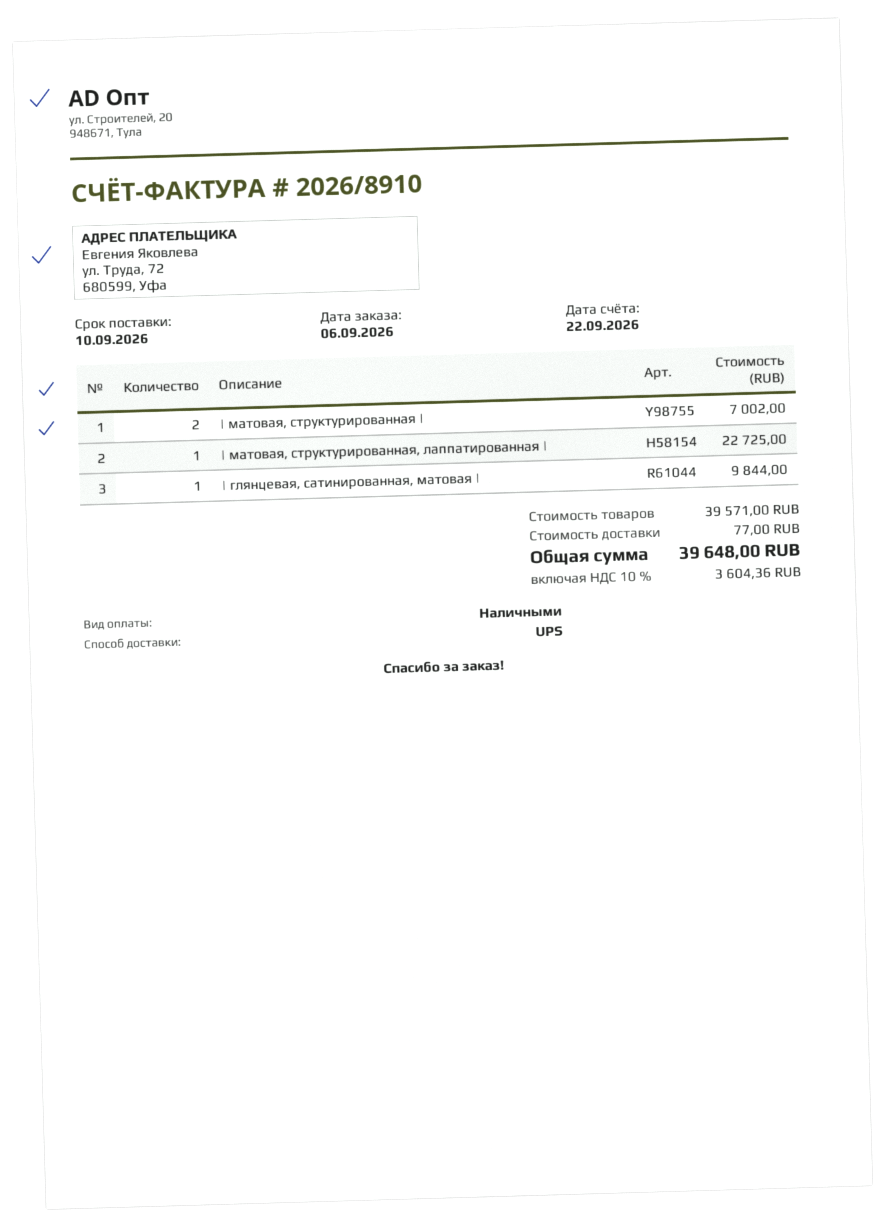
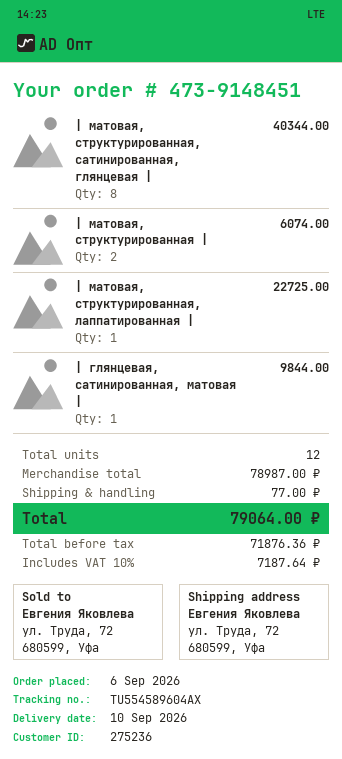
| матовая, структурированная |: 2 for 7002.00 -> 2 for 6074.00
| матовая, структурированная, сатинированная, глянцевая |: none -> 8 for 40344.00
subtotal: 39571.00 -> 78987.00
tax: 10% = 3604.36 -> 10% = 7187.64
total: 39648.00 -> 79064.00

